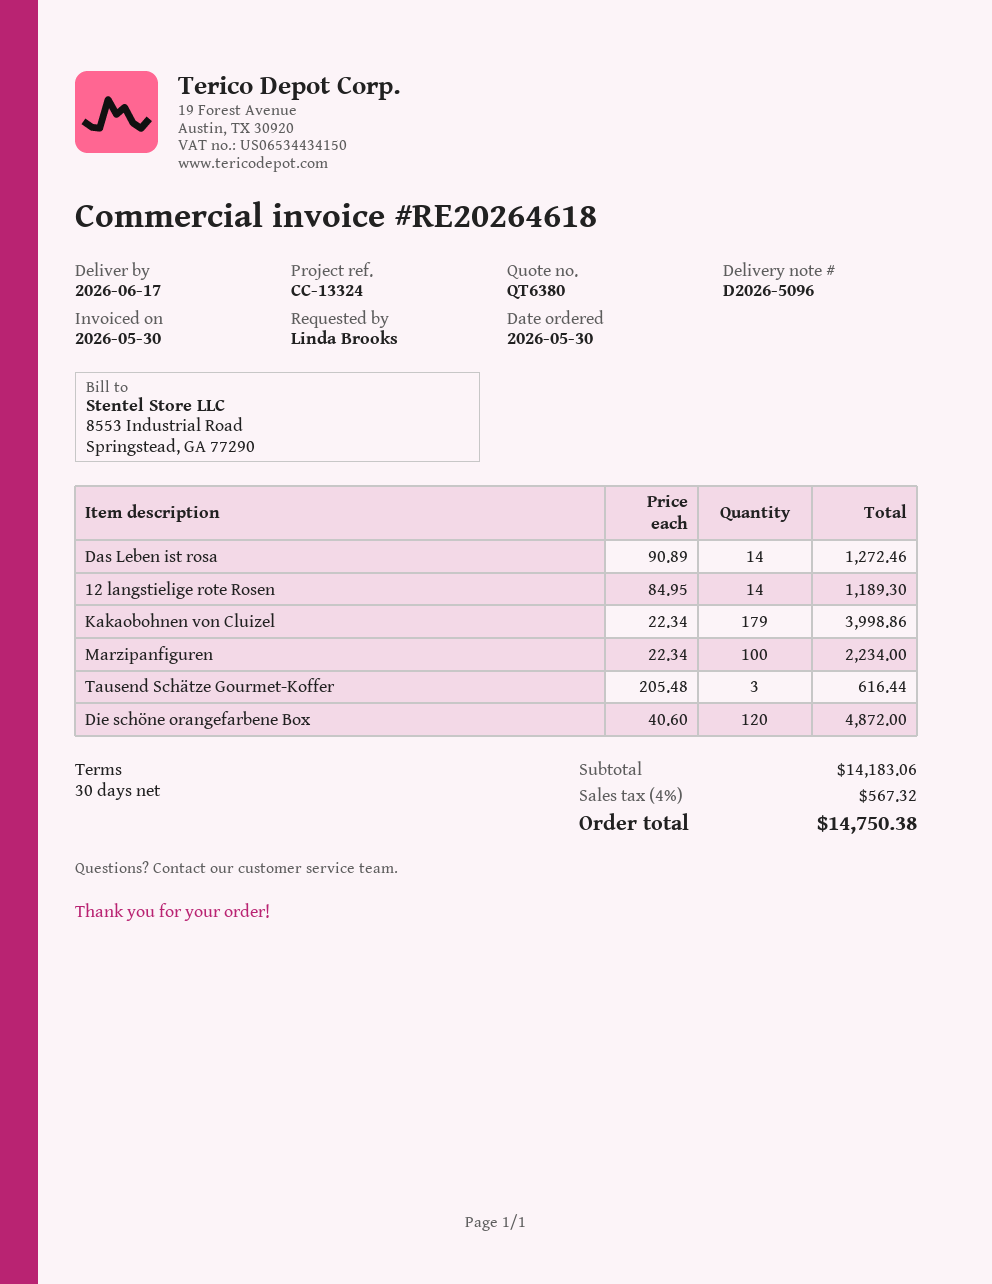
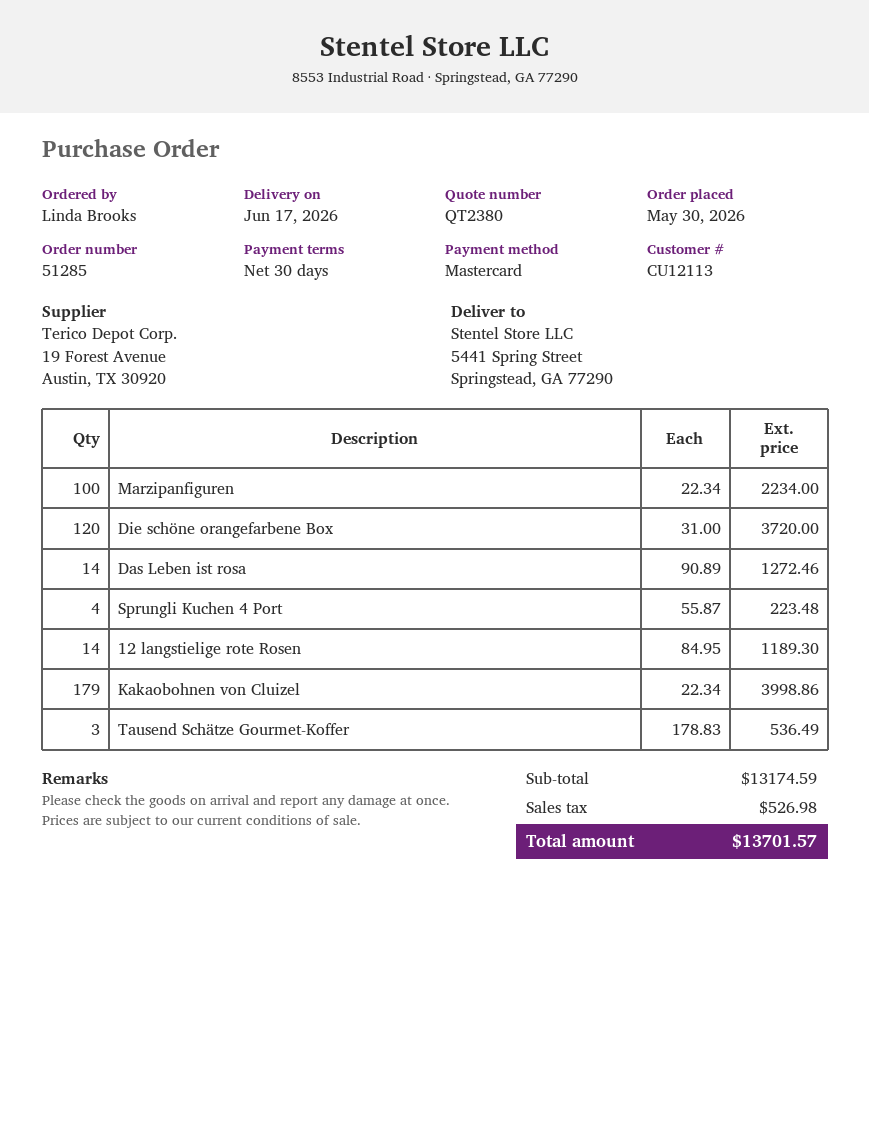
quote number: QT6380 -> QT2380
Tausend Schätze Gourmet-Koffer: 3 x 205.48 = 616.44 -> 3 x 178.83 = 536.49
Die schöne orangefarbene Box: 120 x 40.60 = 4872.00 -> 120 x 31.00 = 3720.00
Sprungli Kuchen 4 Port: none -> 4 x 55.87 = 223.48
subtotal: 14183.06 -> 13174.59
tax: 567.32 -> 526.98
total: 14750.38 -> 13701.57

